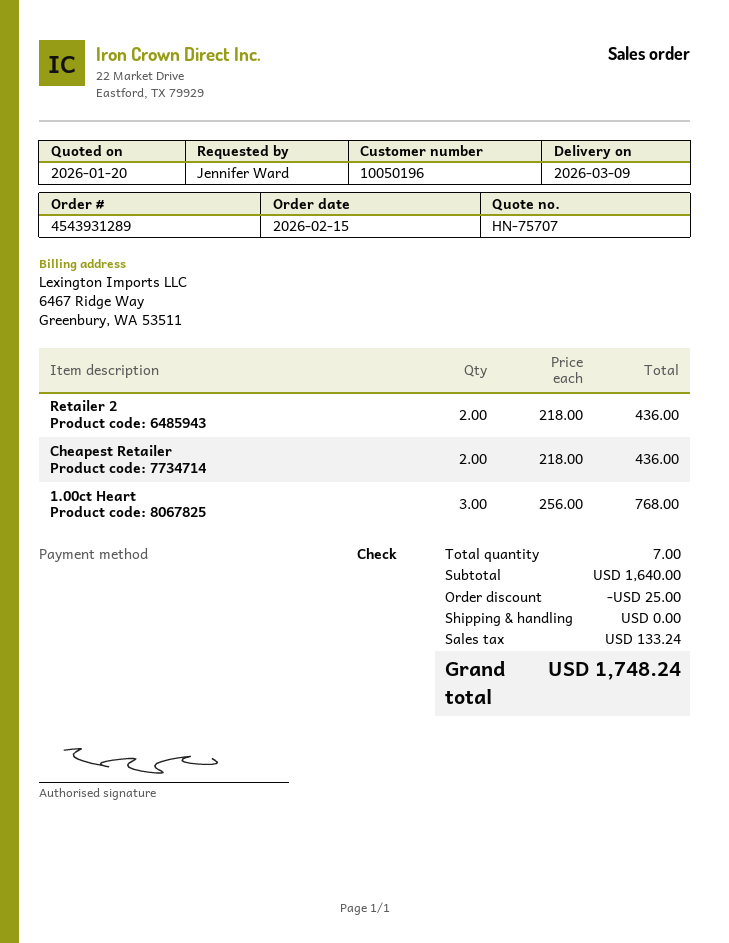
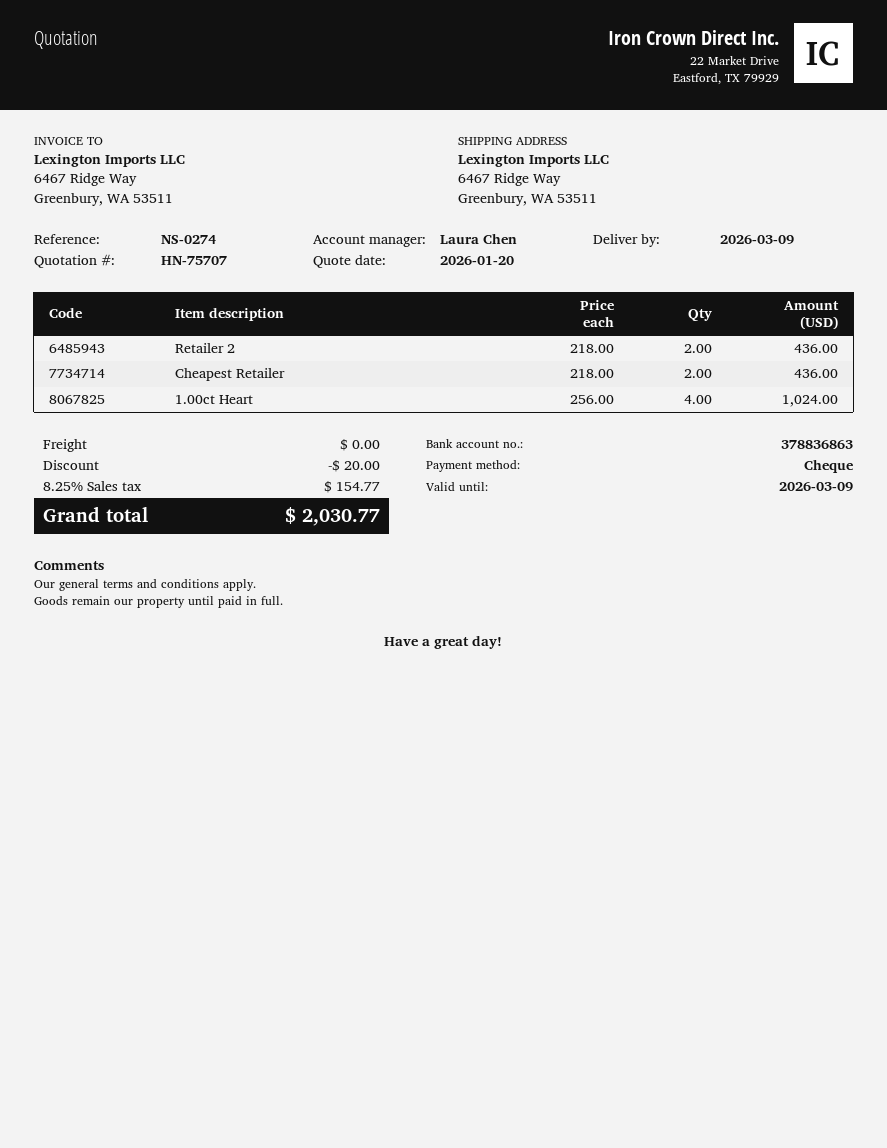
1.00ct Heart: 3 x 256.00 = 768.00 -> 4 x 256.00 = 1024.00
discount: 25.00 -> 20.00
tax: 133.24 -> 154.77
total: 1748.24 -> 2030.77

